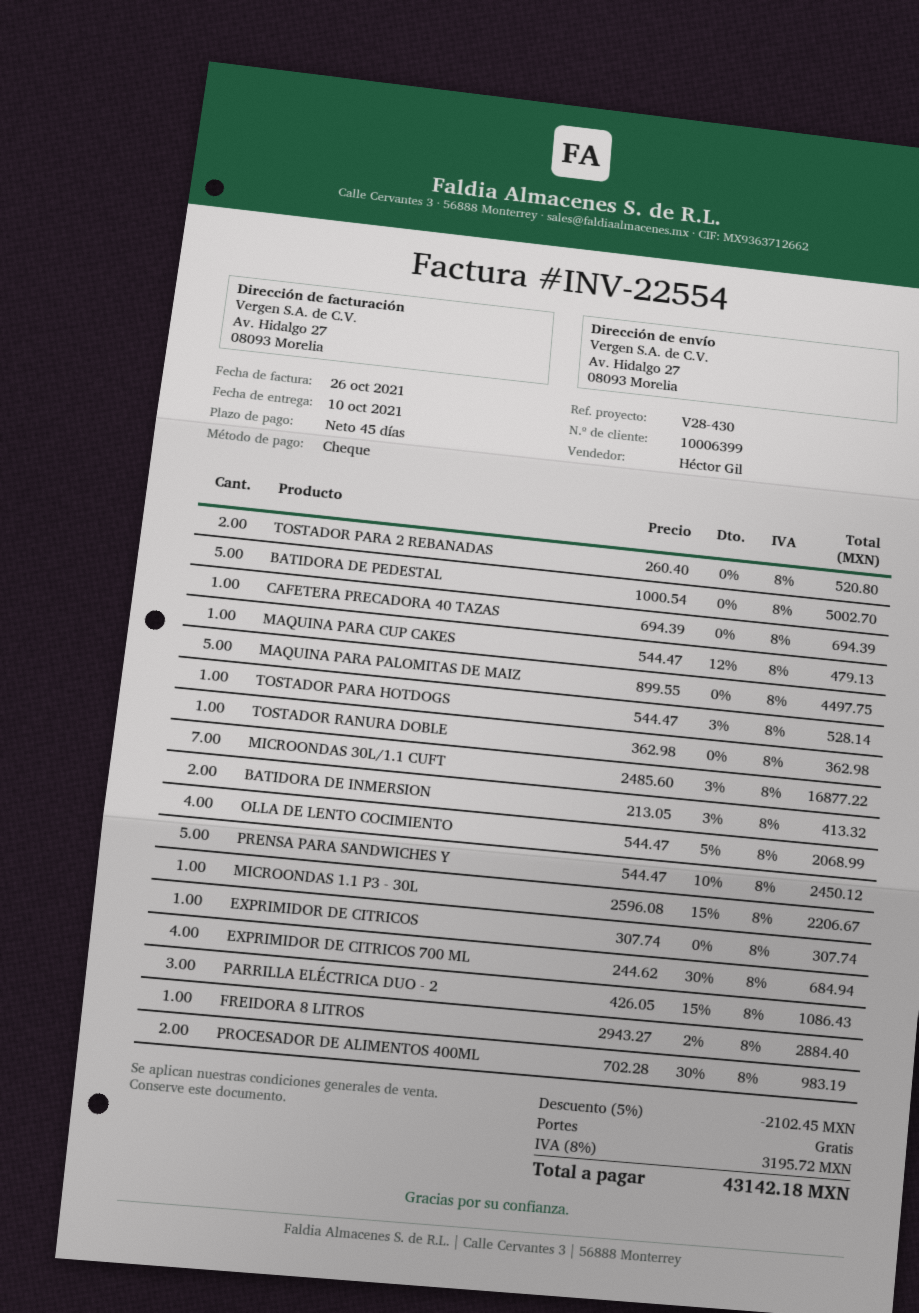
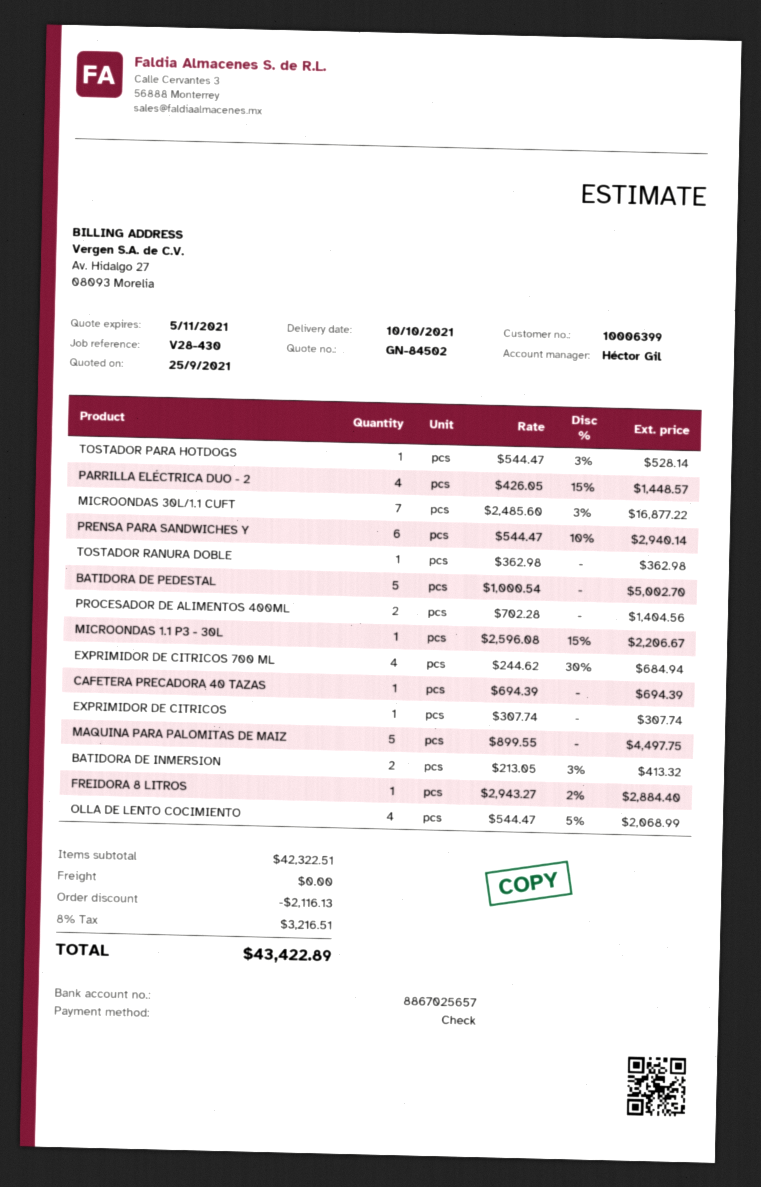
TOSTADOR PARA 2 REBANADAS: 2 x 260.40 = 520.80 -> none
MAQUINA PARA CUP CAKES: 1 x 544.47 - 12% = 479.13 -> none
PRENSA PARA SANDWICHES Y: 5 x 544.47 - 10% = 2450.12 -> 6 x 544.47 - 10% = 2940.14
PARRILLA ELÉCTRICA DUO - 2: 3 x 426.05 - 15% = 1086.43 -> 4 x 426.05 - 15% = 1448.57
PROCESADOR DE ALIMENTOS 400ML: 2 x 702.28 - 30% = 983.19 -> 2 x 702.28 = 1404.56
discount: 2102.45 -> 2116.13
tax: 8% = 3195.72 -> 8% = 3216.51
total: 43142.18 -> 43422.89

